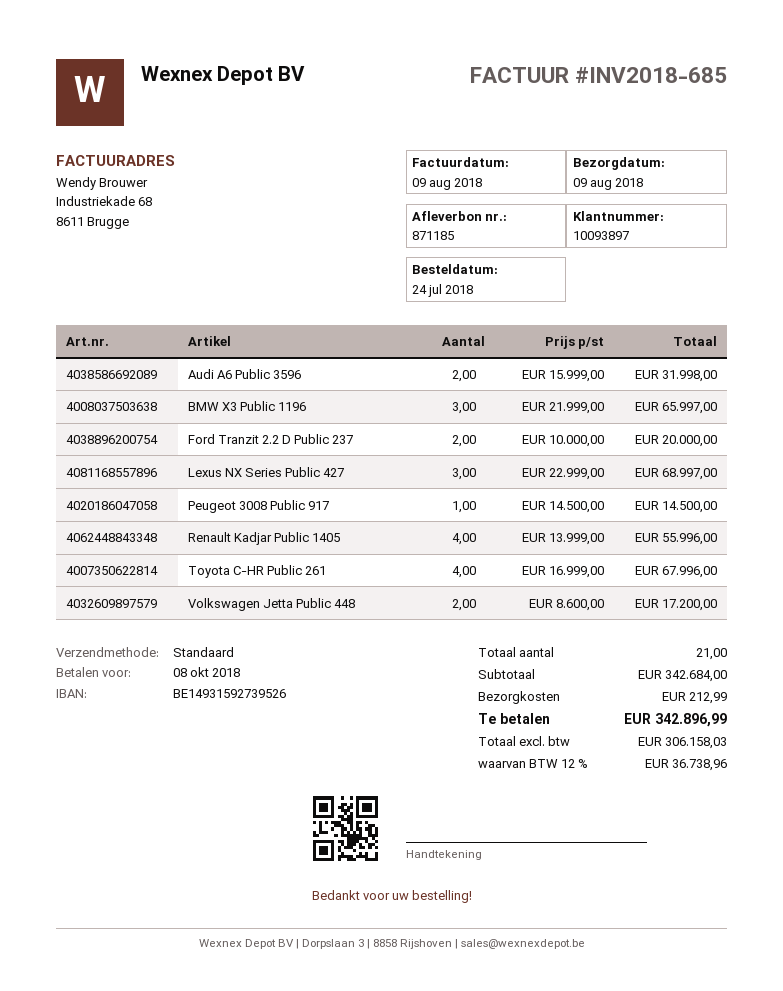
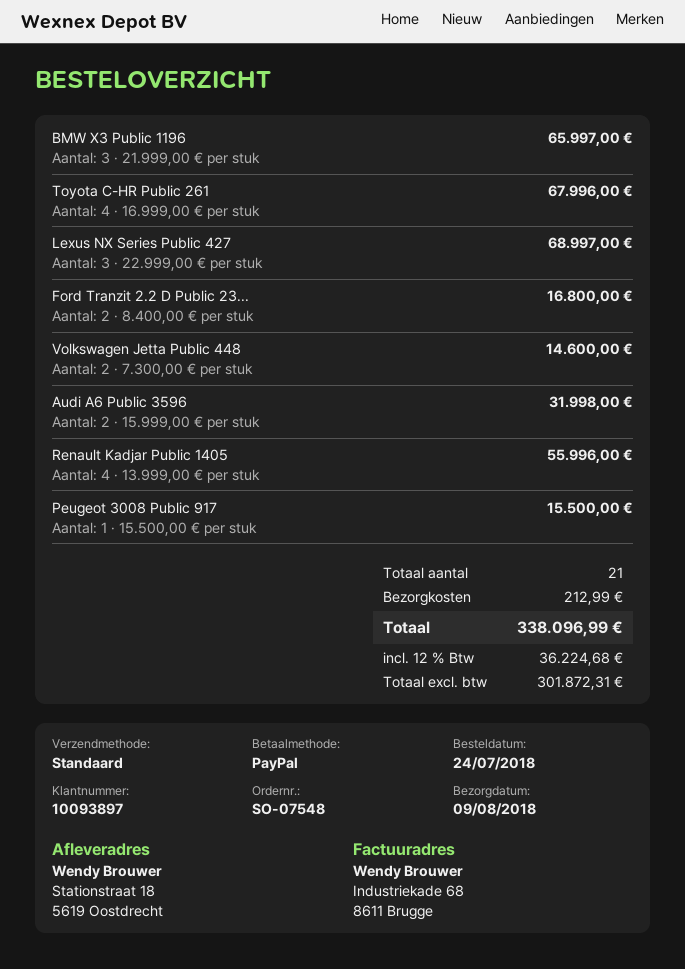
Ford Tranzit 2.2 D Public 237: 2 x 10000.00 = 20000.00 -> 2 x 8400.00 = 16800.00
Peugeot 3008 Public 917: 1 x 14500.00 = 14500.00 -> 1 x 15500.00 = 15500.00
Volkswagen Jetta Public 448: 2 x 8600.00 = 17200.00 -> 2 x 7300.00 = 14600.00
net: 306158.03 -> 301872.31
tax: 12% = 36738.96 -> 12% = 36224.68
total: 342896.99 -> 338096.99

